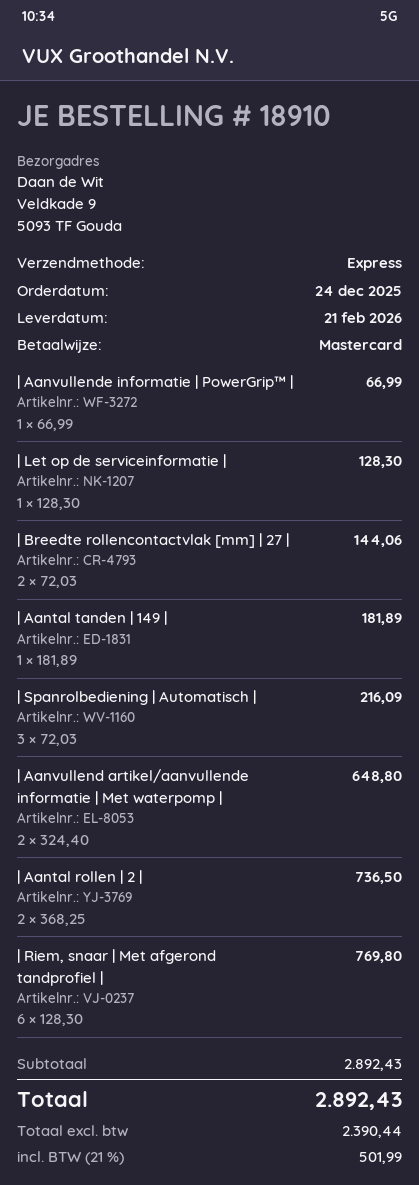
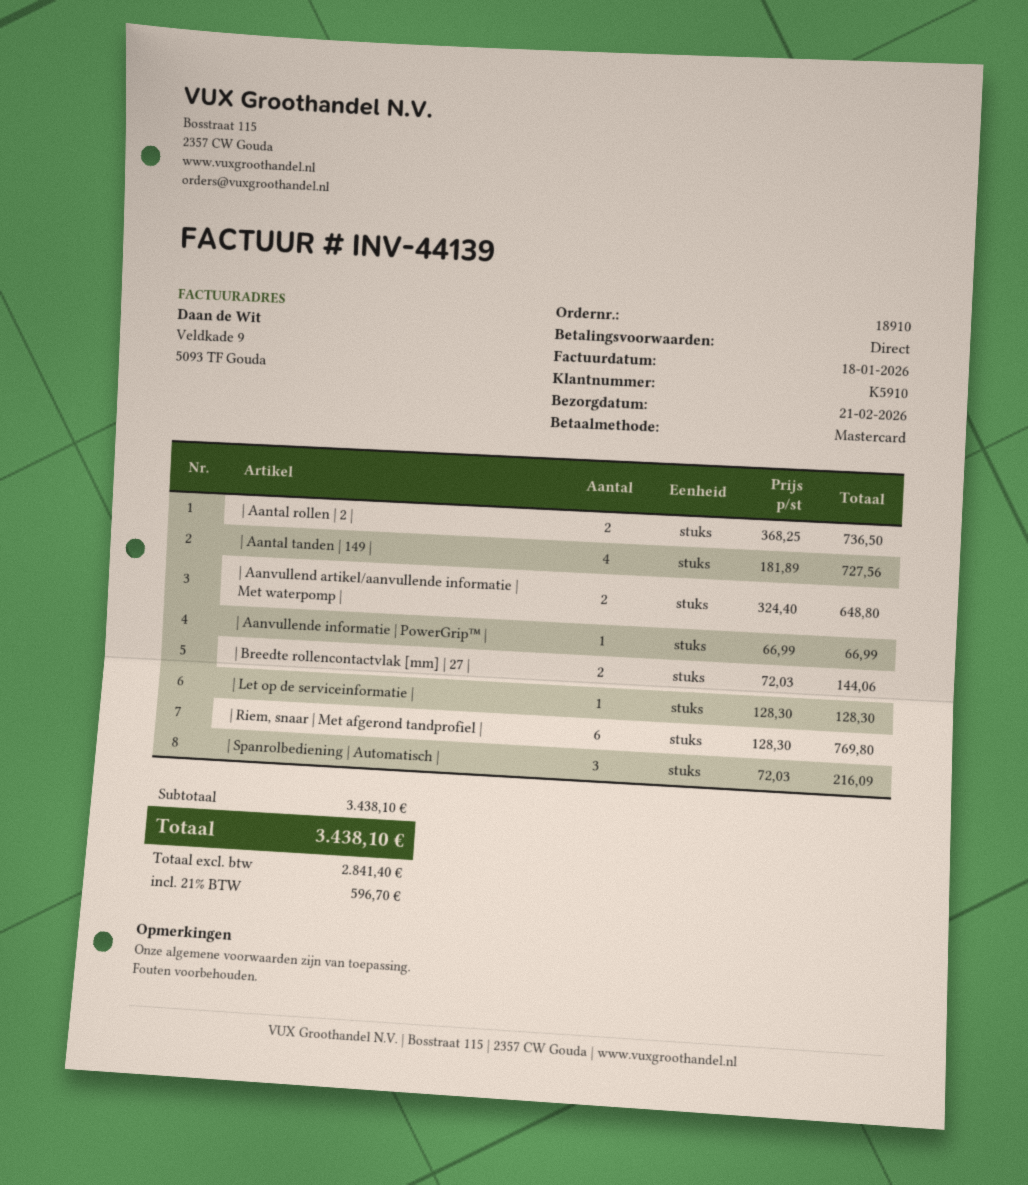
| Aantal tanden | 149 |: 1 x 181.89 = 181.89 -> 4 x 181.89 = 727.56
subtotal: 2892.43 -> 3438.10
net: 2390.44 -> 2841.40
tax: 21% = 501.99 -> 21% = 596.70
total: 2892.43 -> 3438.10

